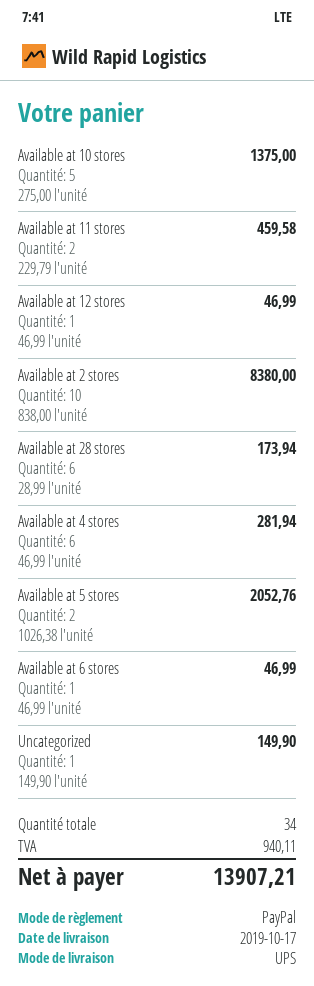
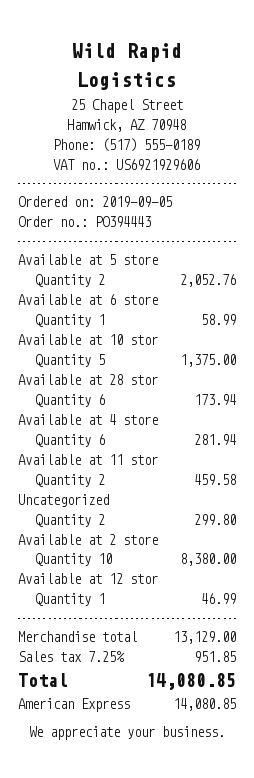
payment method: PayPal -> American Express
Available at 6 stores: 1 for 46.99 -> 1 for 58.99
Uncategorized: 1 for 149.90 -> 2 for 299.80
tax: 940.11 -> 951.85
total: 13907.21 -> 14080.85

